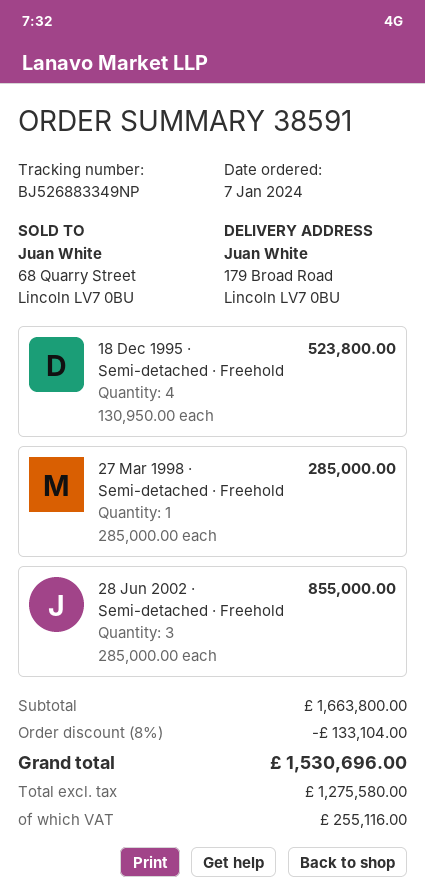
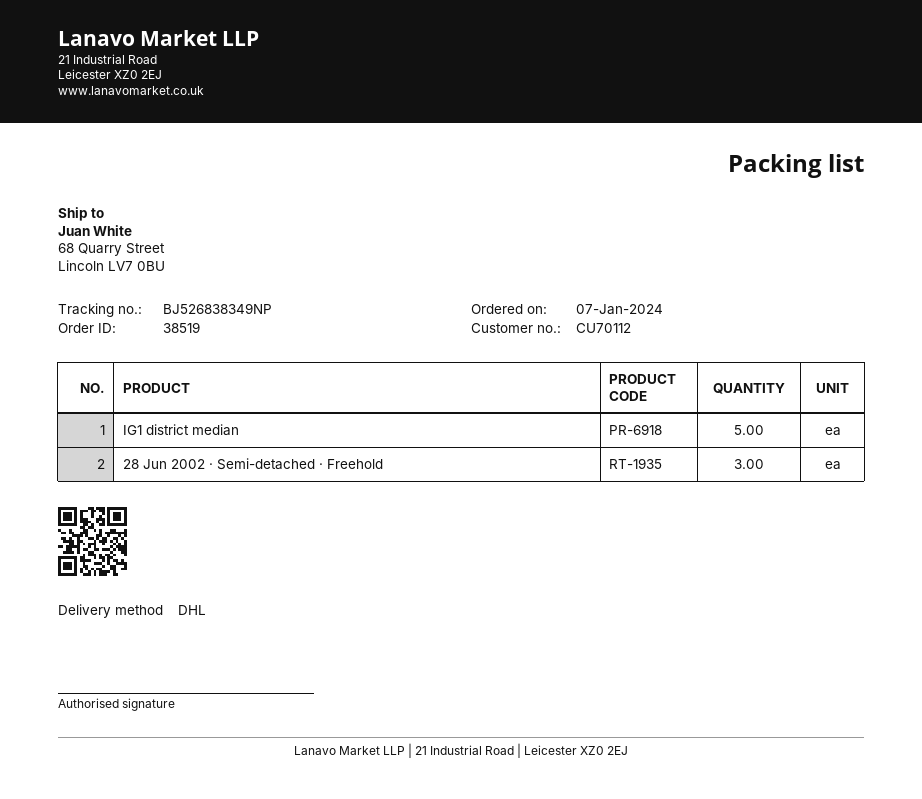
order number: 38591 -> 38519
tracking number: BJ526883349NP -> BJ526838349NP
ship to: 179 Broad Road, Lincoln LV7 0BU -> 68 Quarry Street, Lincoln LV7 0BU
18 Dec 1995 · Semi-detached · Freehold: 4 -> none
27 Mar 1998 · Semi-detached · Freehold: 1 -> none
IG1 district median: none -> 5

